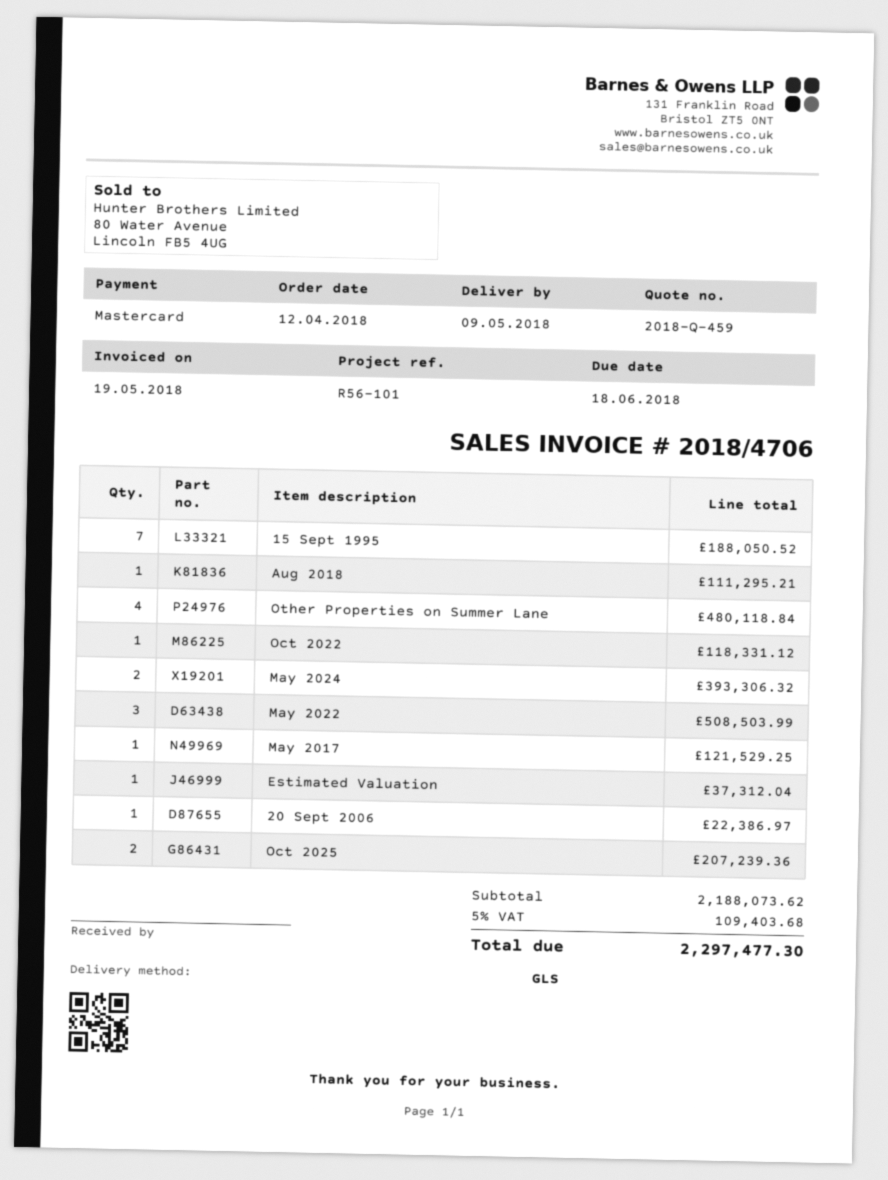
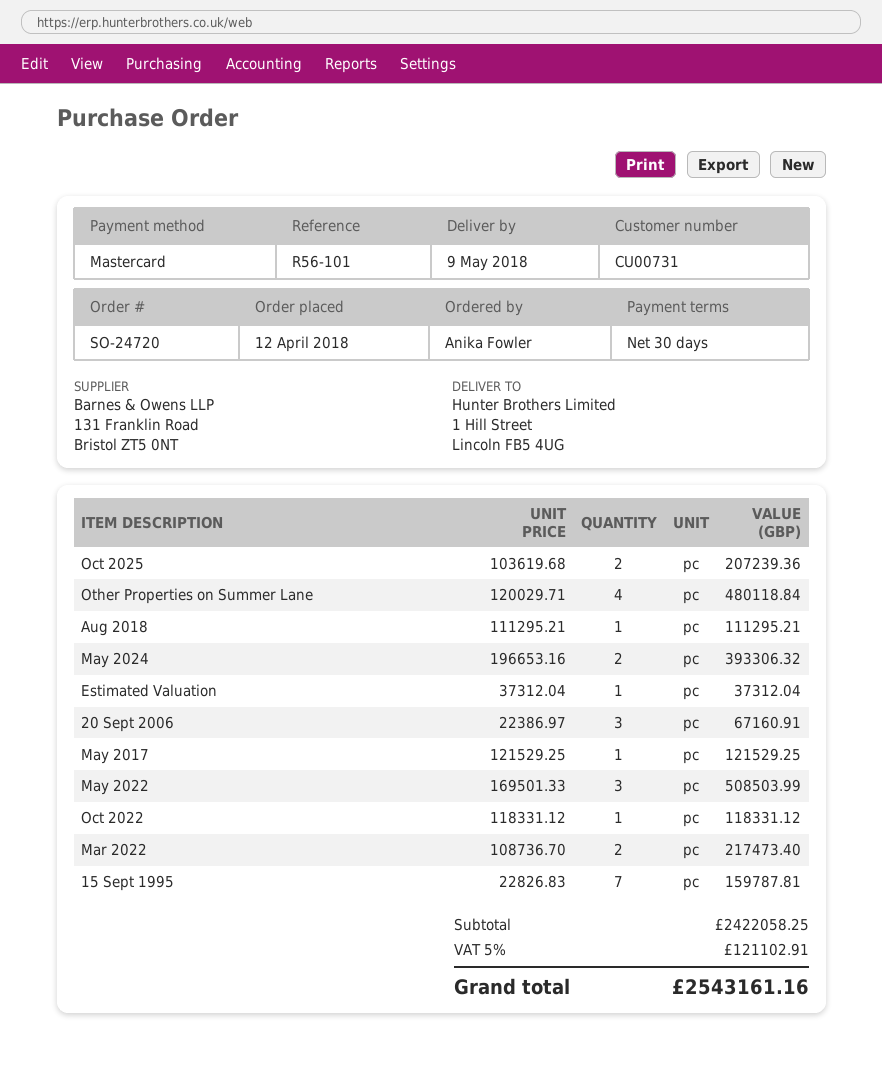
15 Sept 1995: 7 for 188050.52 -> 7 for 159787.81
20 Sept 2006: 1 for 22386.97 -> 3 for 67160.91
Mar 2022: none -> 2 for 217473.40
subtotal: 2188073.62 -> 2422058.25
tax: 5% = 109403.68 -> 5% = 121102.91
total: 2297477.30 -> 2543161.16

